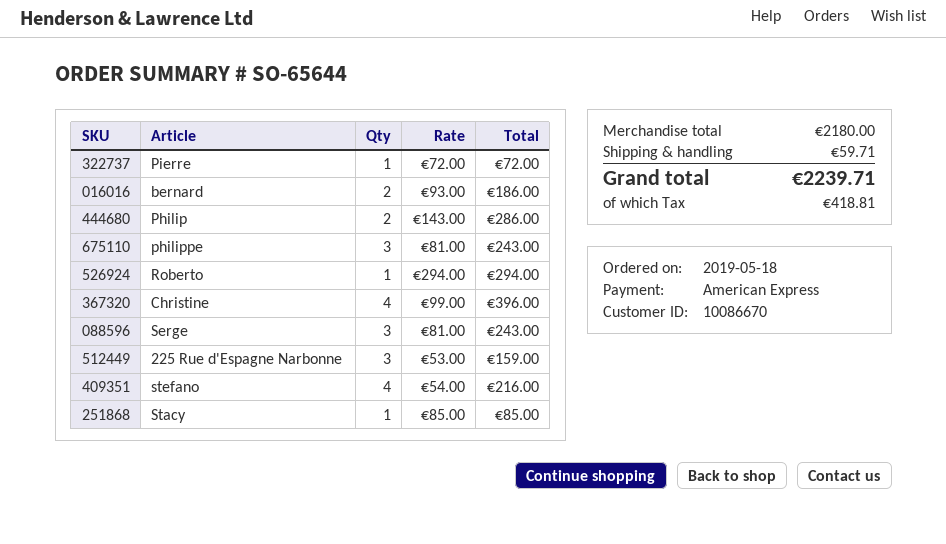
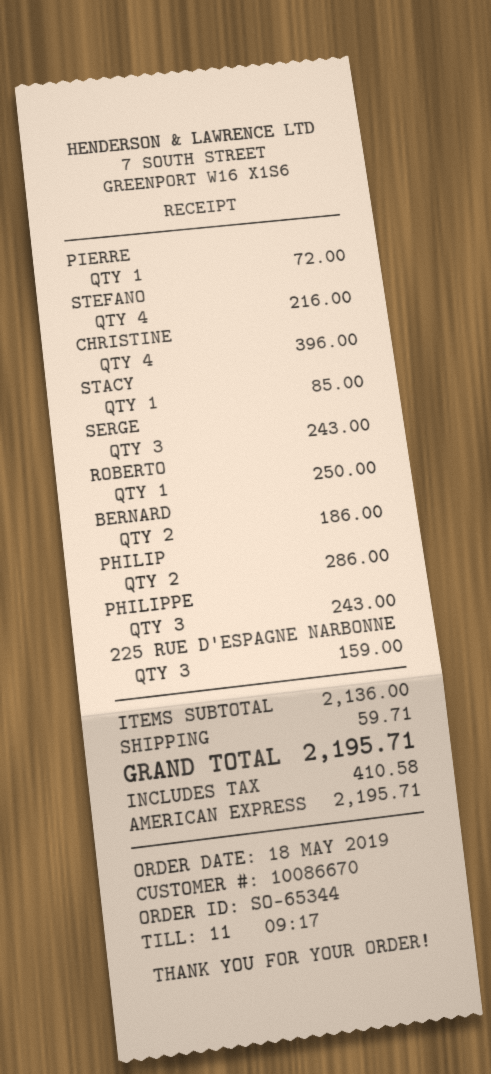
order number: SO-65644 -> SO-65344
Roberto: 1 for 294.00 -> 1 for 250.00
subtotal: 2180.00 -> 2136.00
tax: 418.81 -> 410.58
total: 2239.71 -> 2195.71

